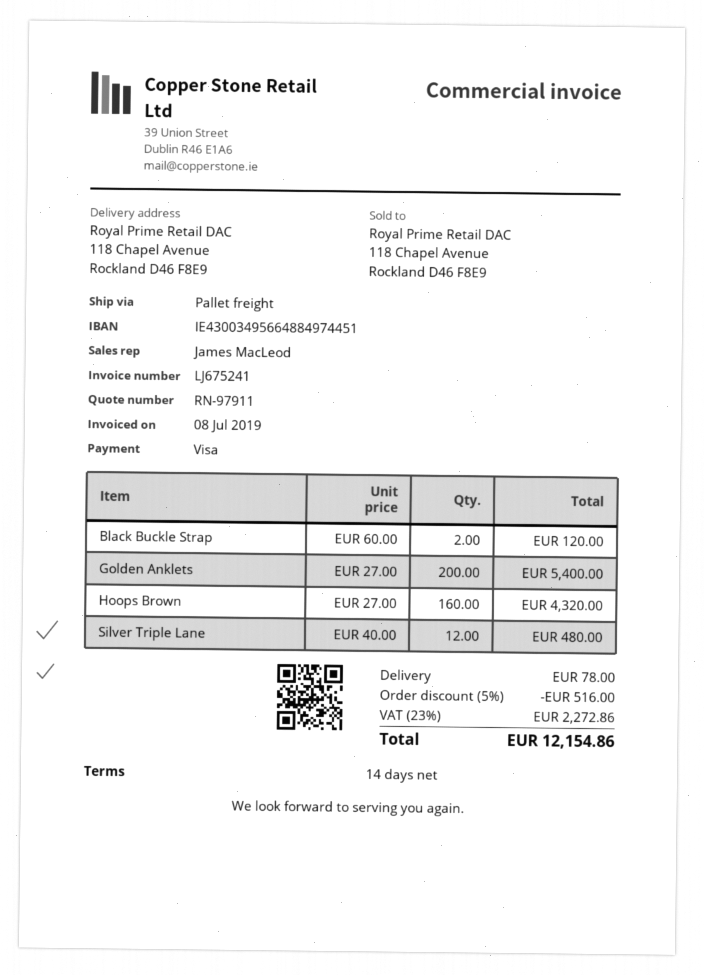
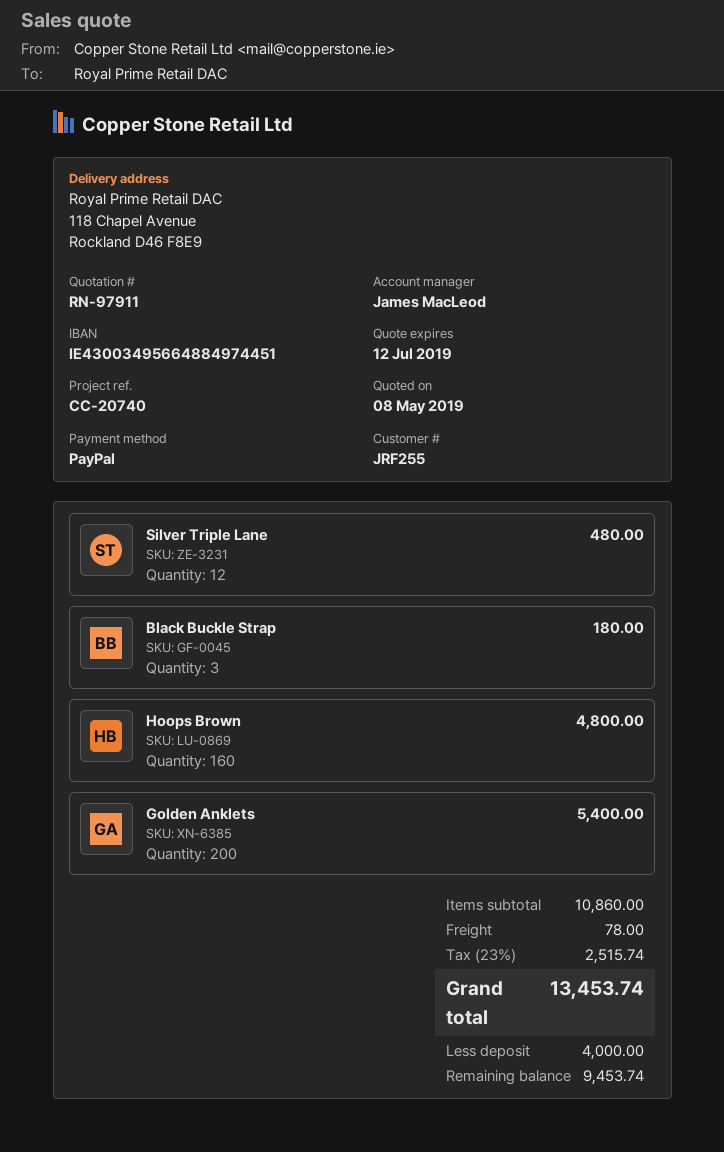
payment method: Visa -> PayPal
Black Buckle Strap: 2 for 120.00 -> 3 for 180.00
Hoops Brown: 160 for 4320.00 -> 160 for 4800.00
discount: 5% = 516.00 -> none
tax: 23% = 2272.86 -> 23% = 2515.74
total: 12154.86 -> 13453.74

